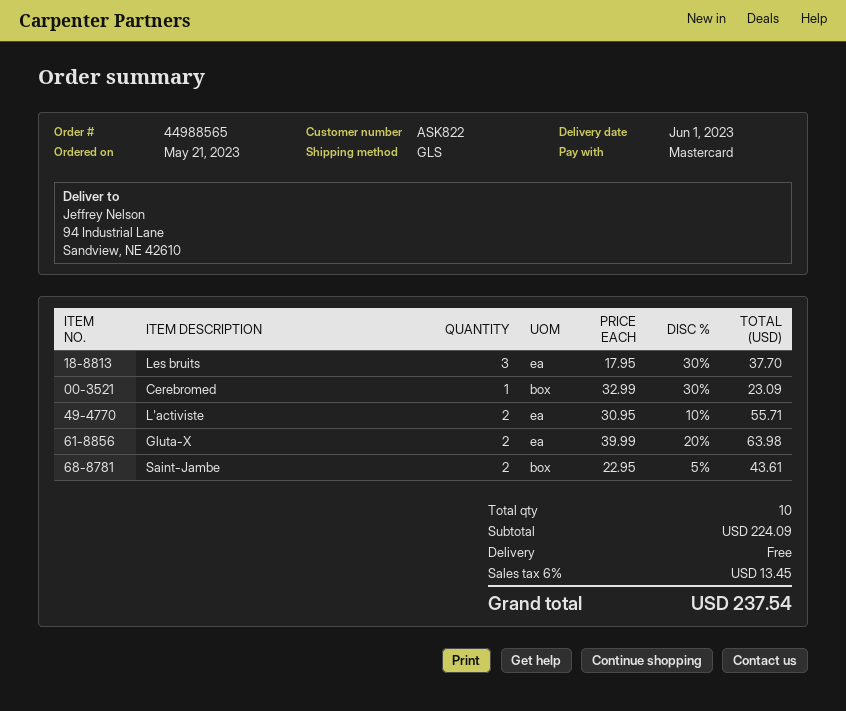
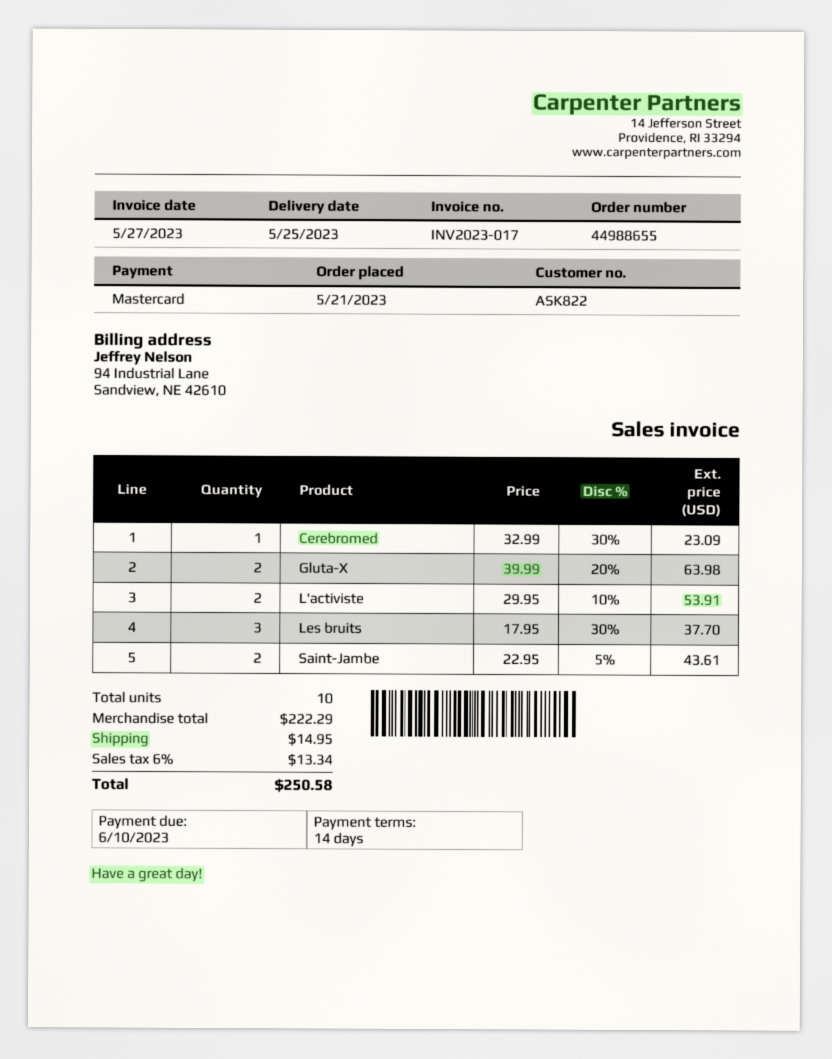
order number: 44988565 -> 44988655
delivery date: 2023-06-01 -> 2023-05-25
L'activiste: 2 x 30.95 - 10% = 55.71 -> 2 x 29.95 - 10% = 53.91
subtotal: 224.09 -> 222.29
shipping: 0.00 -> 14.95
tax: 6% = 13.45 -> 6% = 13.34
total: 237.54 -> 250.58

